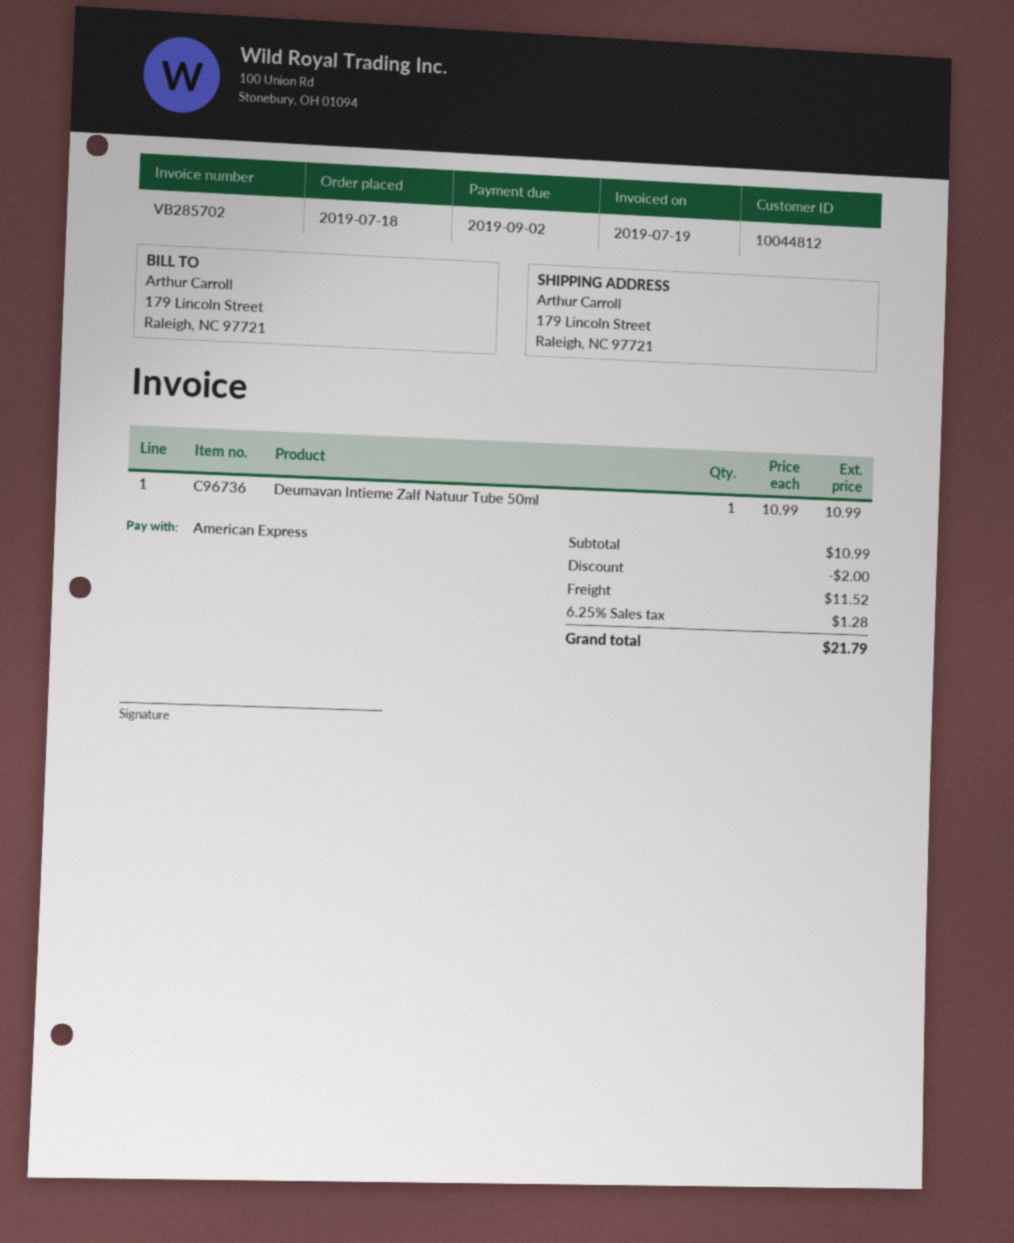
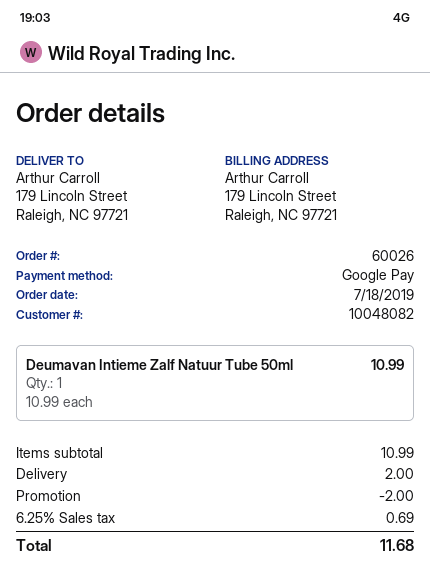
customer number: 10044812 -> 10048082
payment method: American Express -> Google Pay
shipping: 11.52 -> 2.00
tax: 6.25% = 1.28 -> 6.25% = 0.69
total: 21.79 -> 11.68

